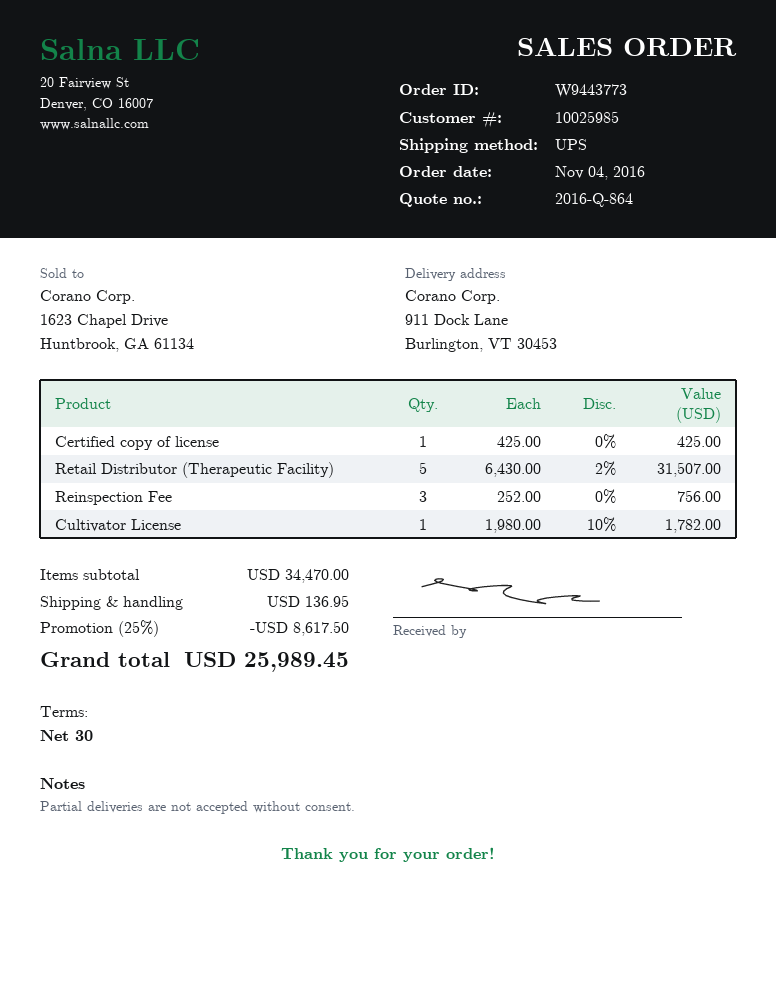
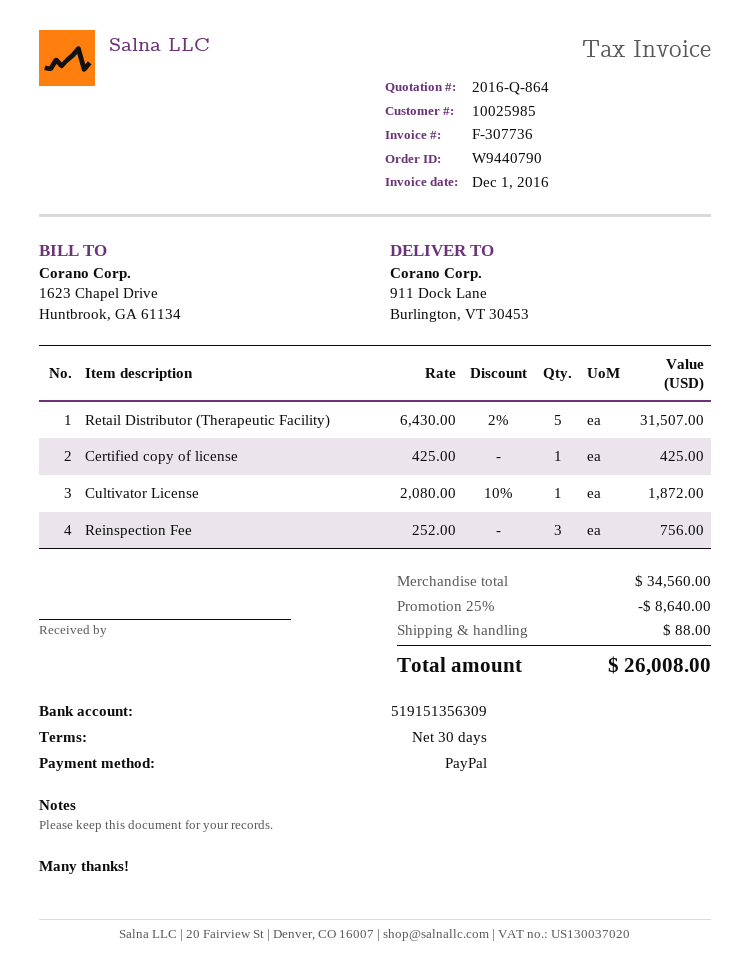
order number: W9443773 -> W9440790
Cultivator License: 1 x 1980.00 - 10% = 1782.00 -> 1 x 2080.00 - 10% = 1872.00
subtotal: 34470.00 -> 34560.00
discount: 25% = 8617.50 -> 25% = 8640.00
shipping: 136.95 -> 88.00
total: 25989.45 -> 26008.00

